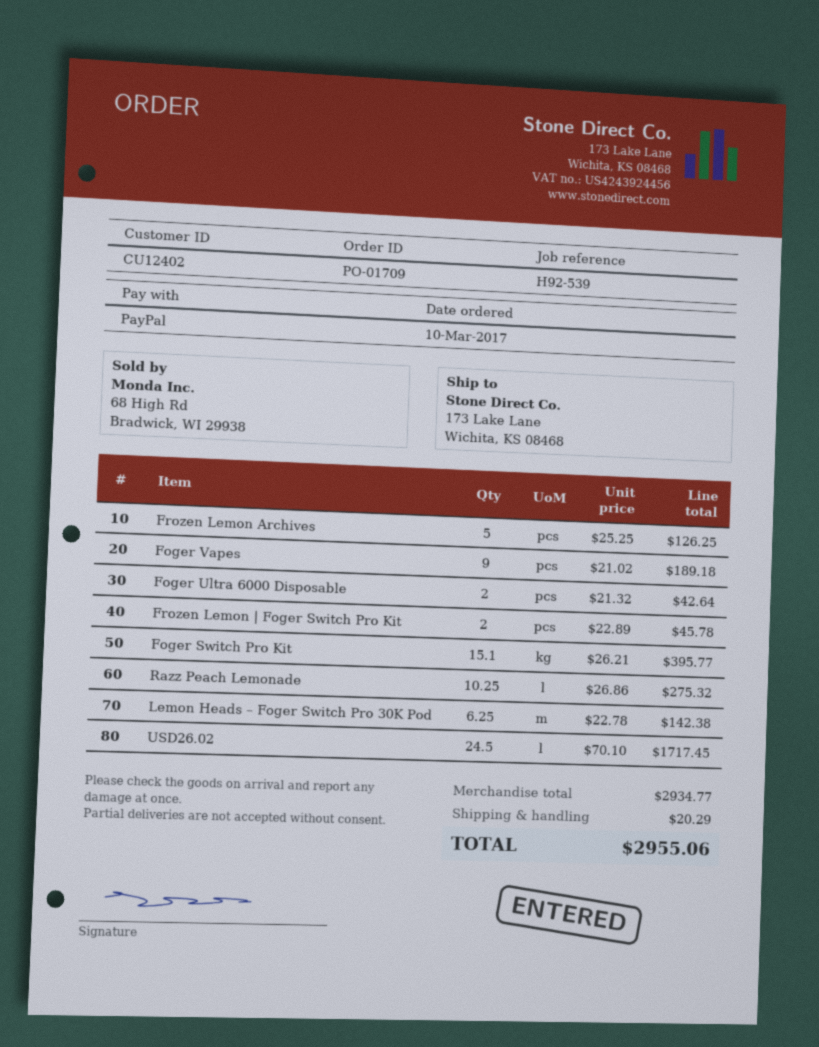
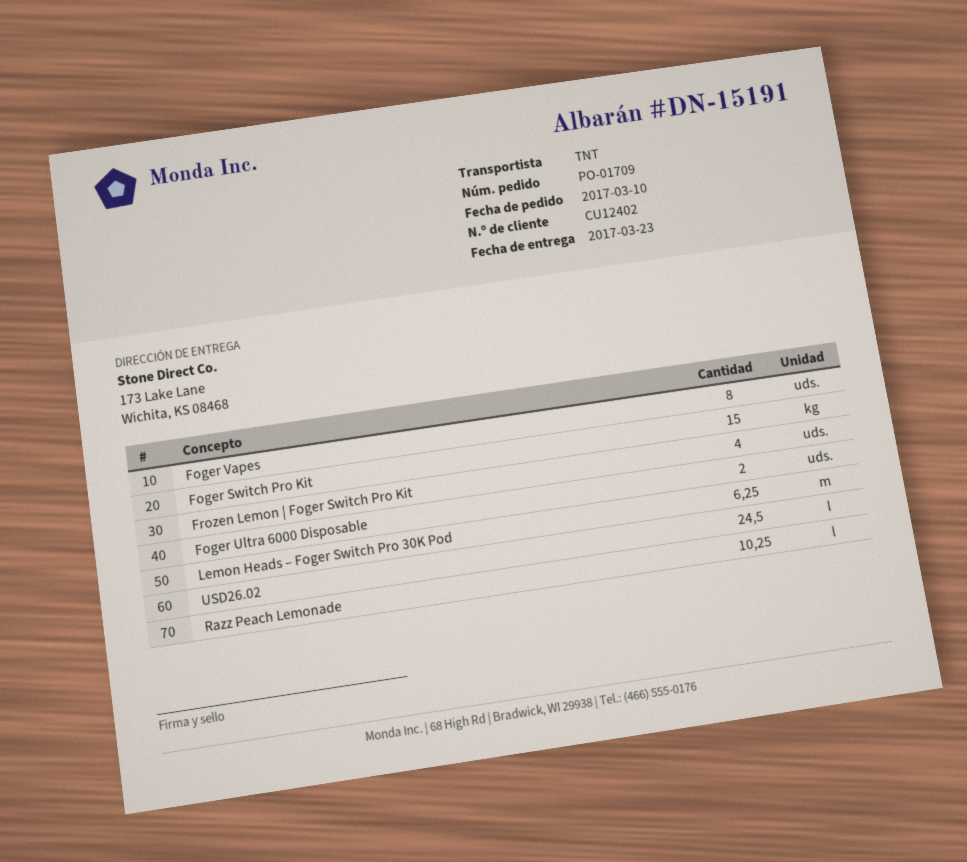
Frozen Lemon Archives: 5 -> none
Foger Vapes: 9 -> 8
Frozen Lemon | Foger Switch Pro Kit: 2 -> 4
Foger Switch Pro Kit: 15.1 -> 15

